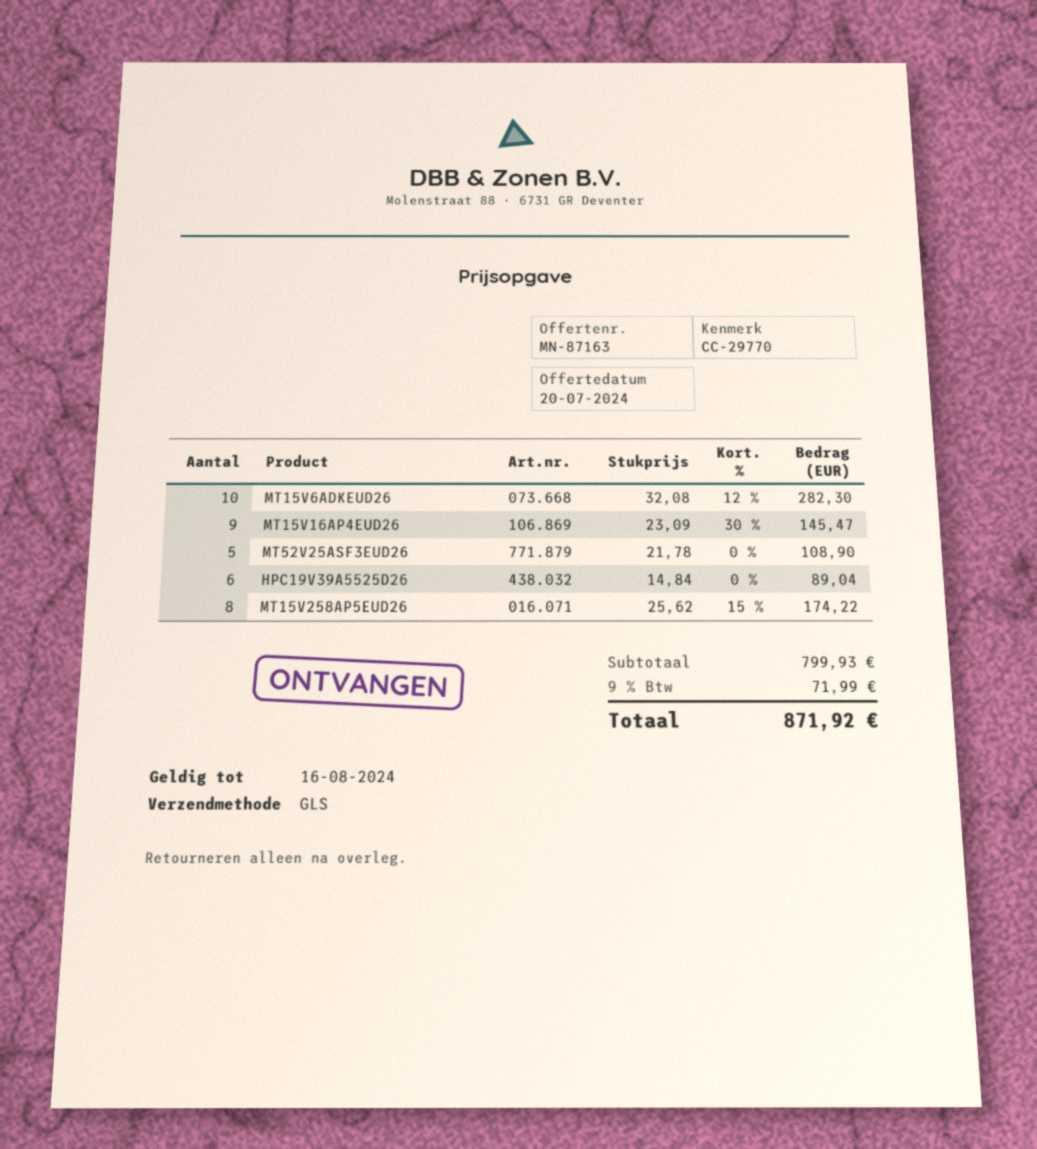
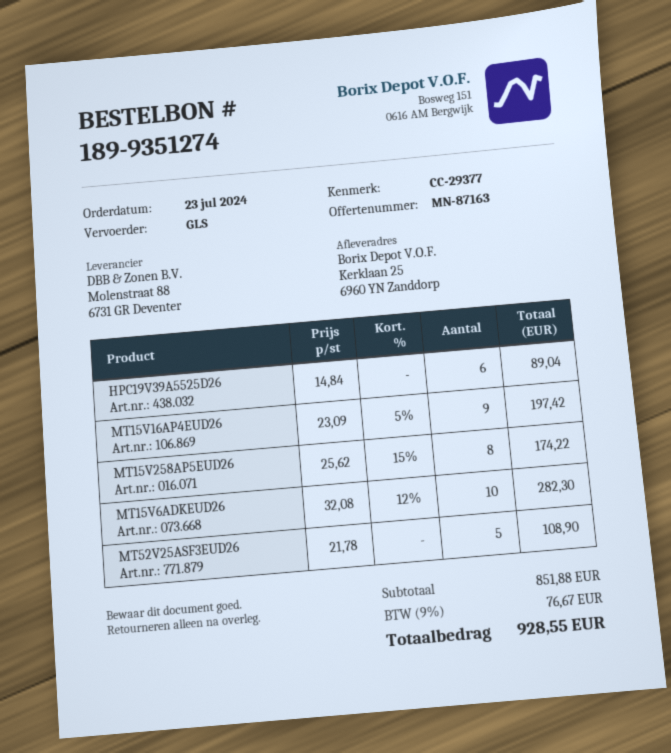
reference: CC-29770 -> CC-29377
MT15V16AP4EUD26: 9 x 23.09 - 30% = 145.47 -> 9 x 23.09 - 5% = 197.42
subtotal: 799.93 -> 851.88
tax: 9% = 71.99 -> 9% = 76.67
total: 871.92 -> 928.55

